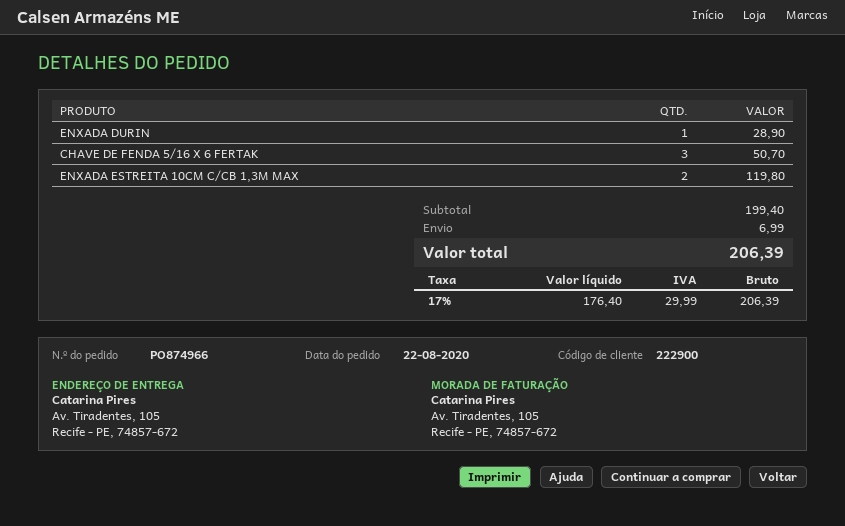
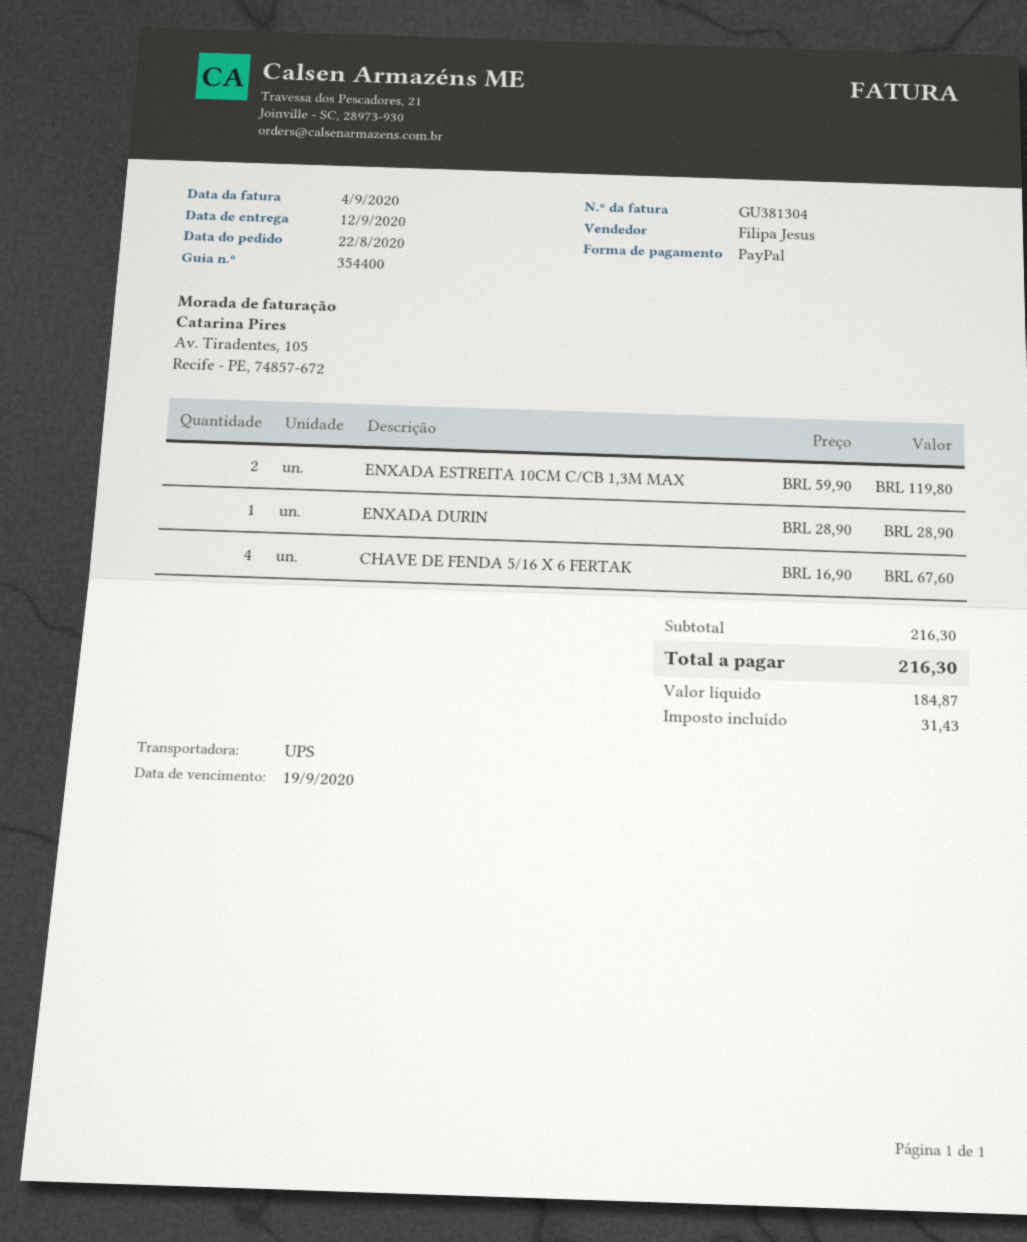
CHAVE DE FENDA 5/16 X 6 FERTAK: 3 for 50.70 -> 4 for 67.60
subtotal: 199.40 -> 216.30
shipping: 6.99 -> none
net: 176.40 -> 184.87
tax: 29.99 -> 31.43
total: 206.39 -> 216.30

